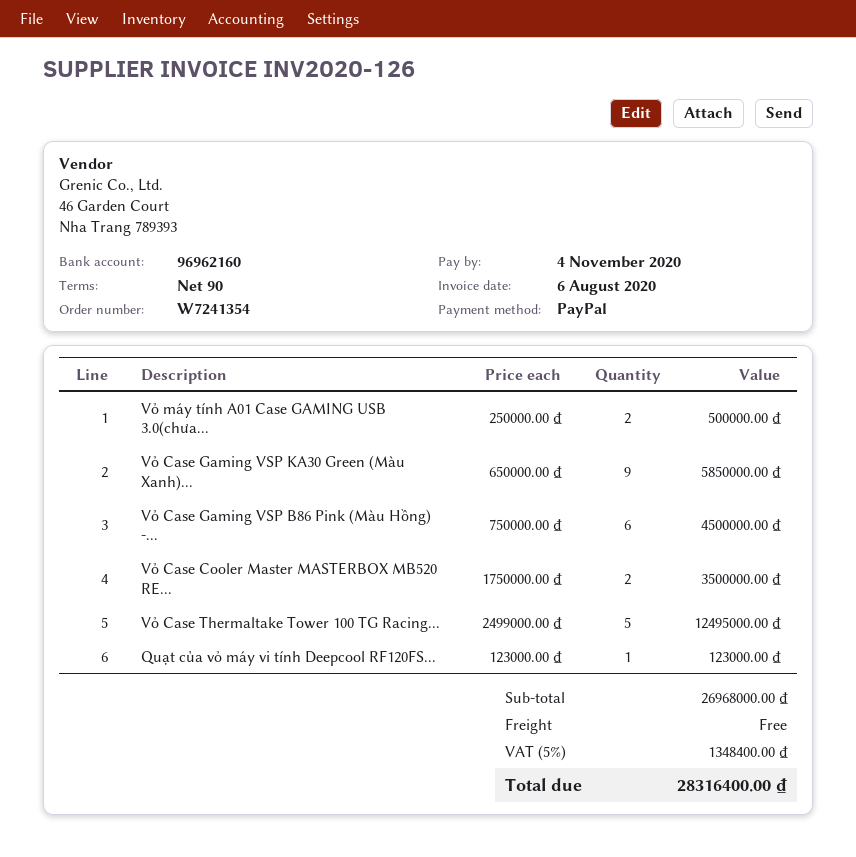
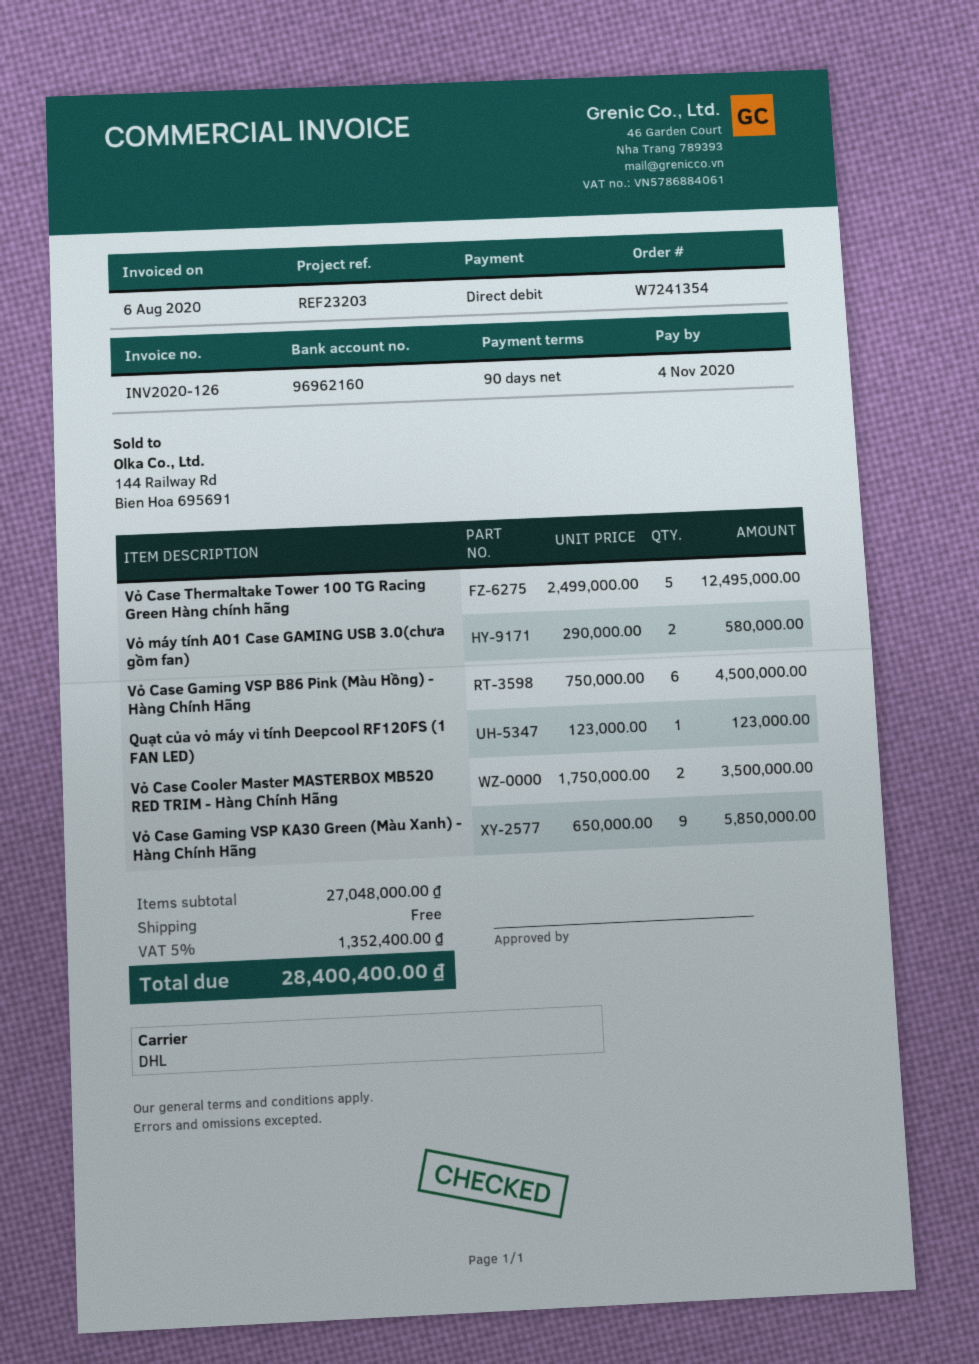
payment method: PayPal -> direct debit
Vỏ máy tính A01 Case GAMING USB 3.0(chưa...: 2 x 250000.00 = 500000.00 -> 2 x 290000.00 = 580000.00
subtotal: 26968000.00 -> 27048000.00
tax: 5% = 1348400.00 -> 5% = 1352400.00
total: 28316400.00 -> 28400400.00

